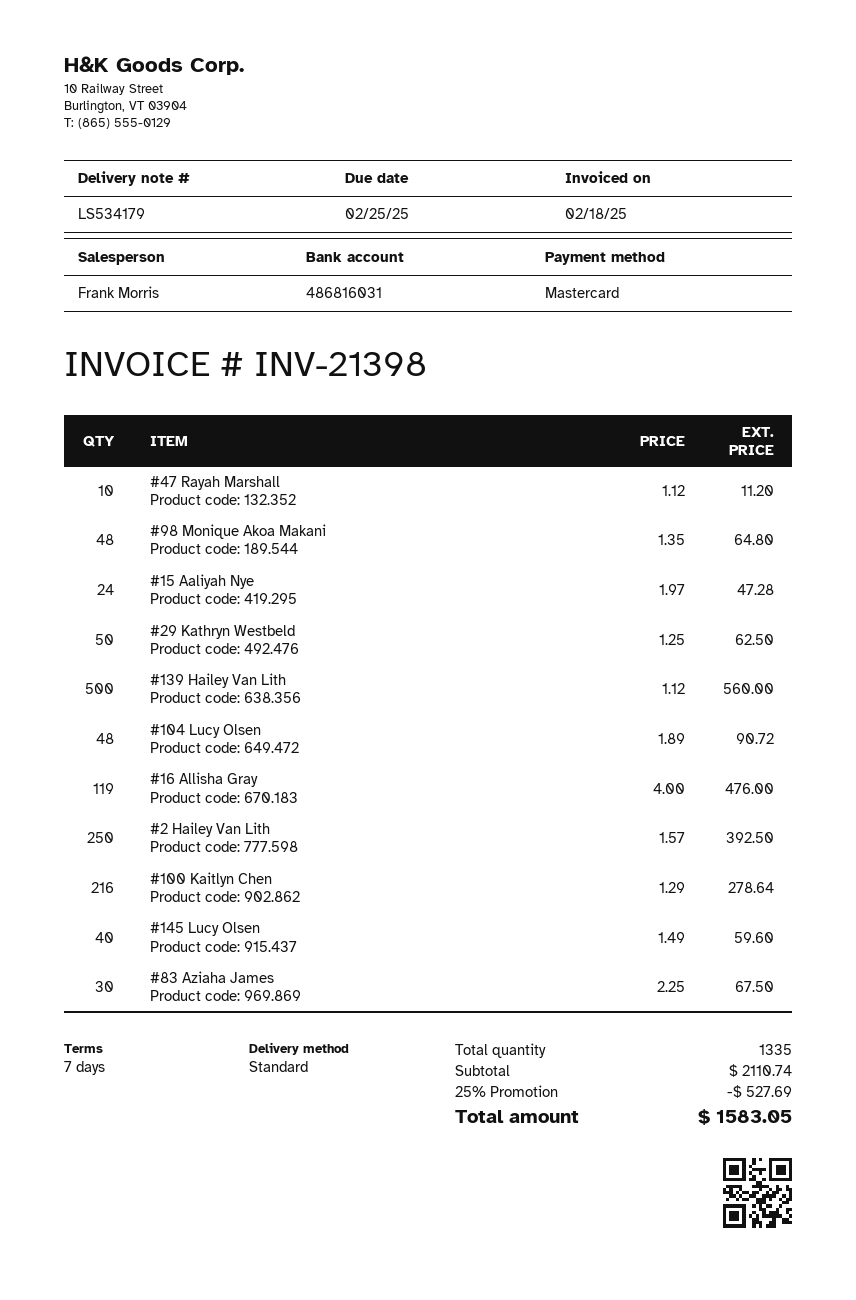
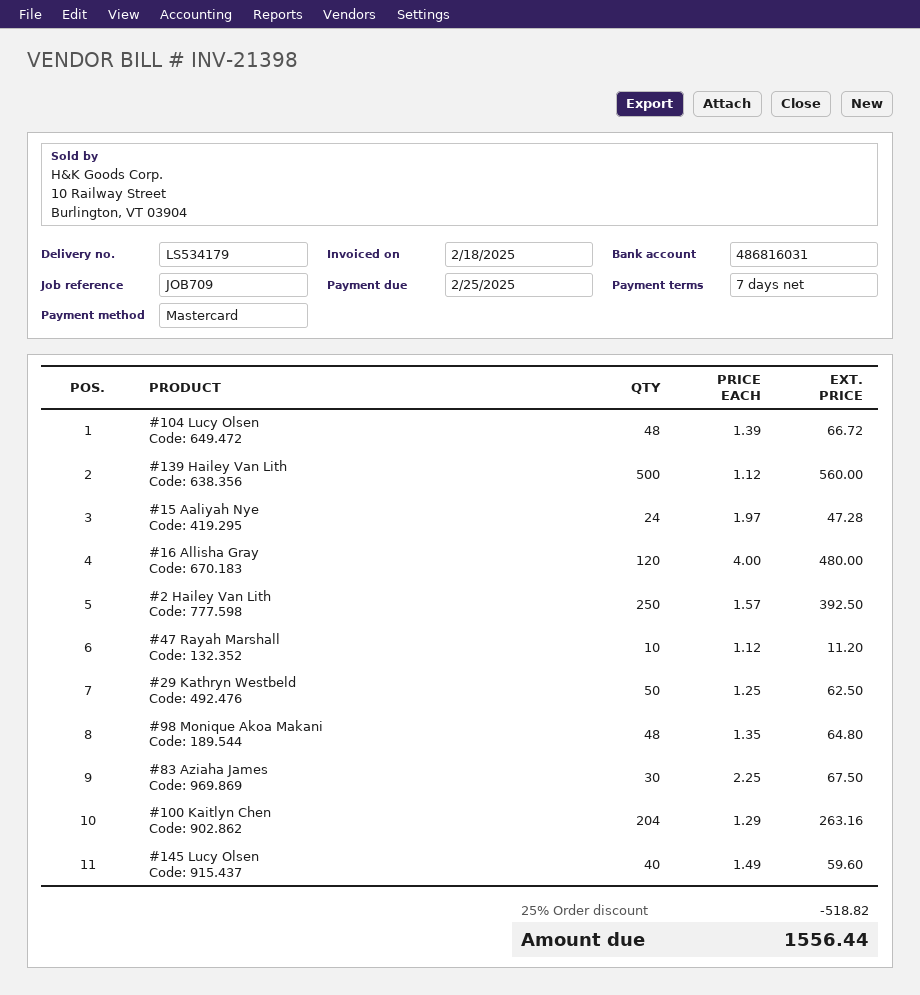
#104 Lucy Olsen: 48 x 1.89 = 90.72 -> 48 x 1.39 = 66.72
#16 Allisha Gray: 119 x 4.00 = 476.00 -> 120 x 4.00 = 480.00
#100 Kaitlyn Chen: 216 x 1.29 = 278.64 -> 204 x 1.29 = 263.16
discount: 25% = 527.69 -> 25% = 518.82
total: 1583.05 -> 1556.44

